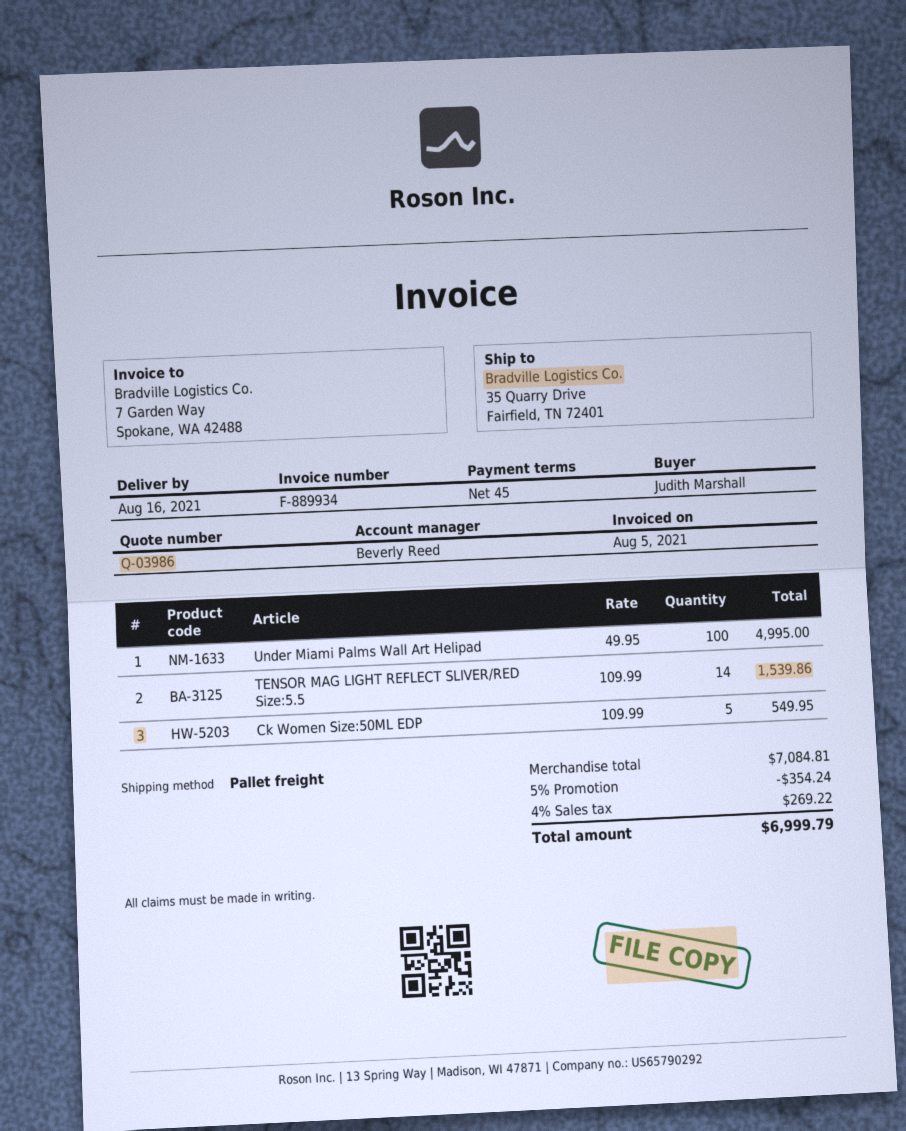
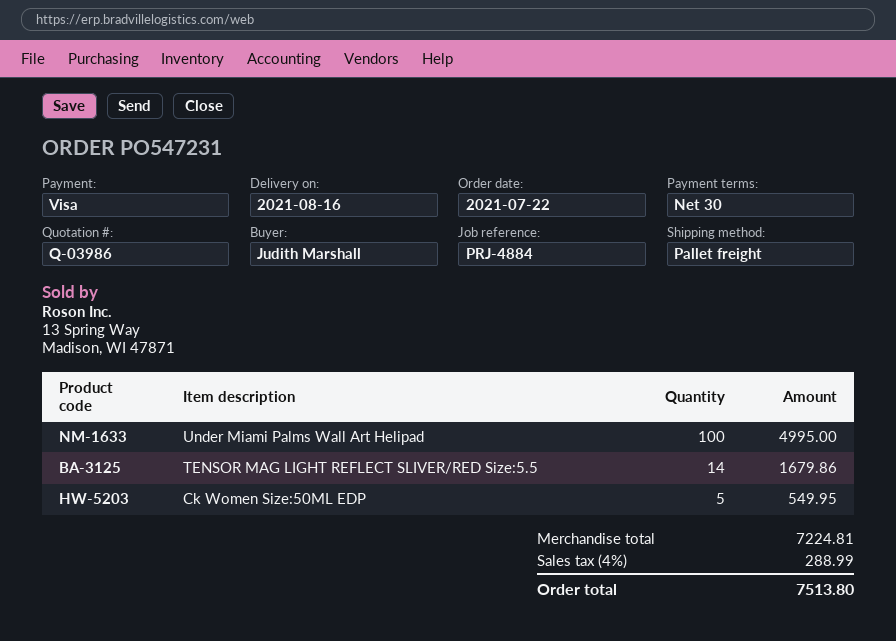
payment terms: 45 days -> 30 days
TENSOR MAG LIGHT REFLECT SLIVER/RED Size:5.5: 14 for 1539.86 -> 14 for 1679.86
subtotal: 7084.81 -> 7224.81
discount: 5% = 354.24 -> none
tax: 4% = 269.22 -> 4% = 288.99
total: 6999.79 -> 7513.80

